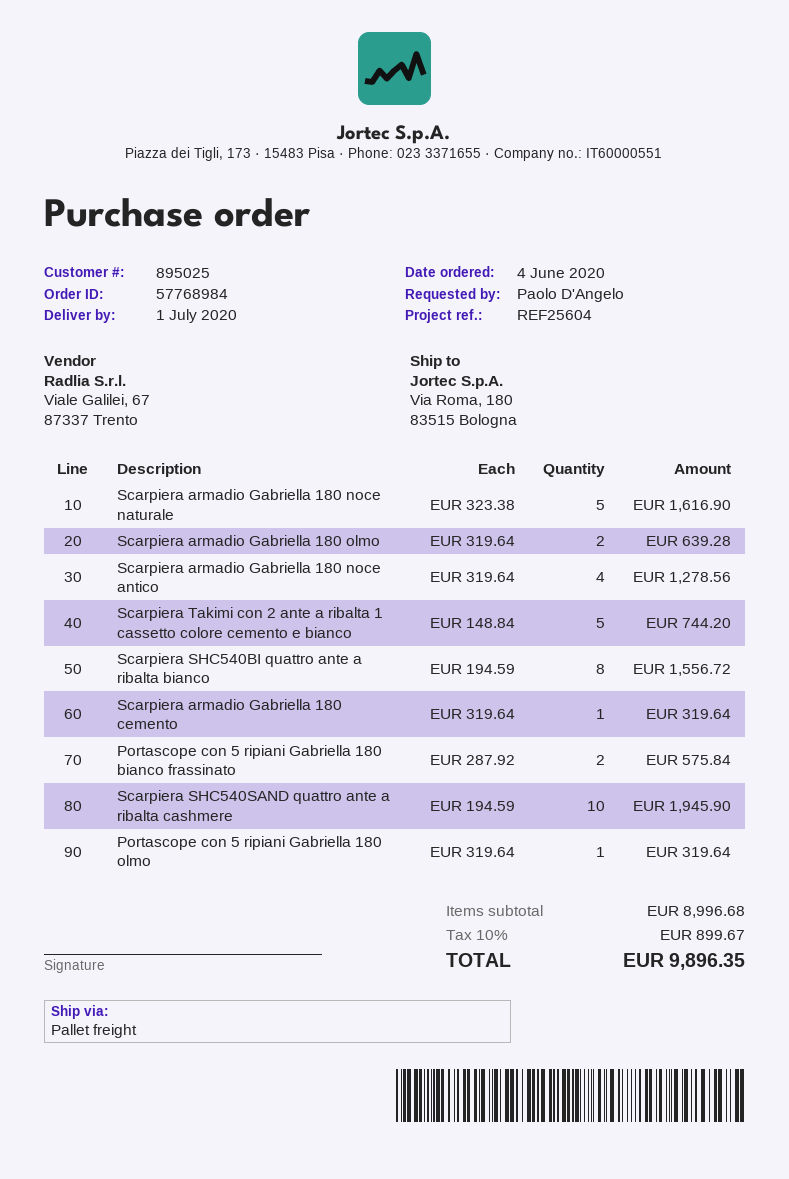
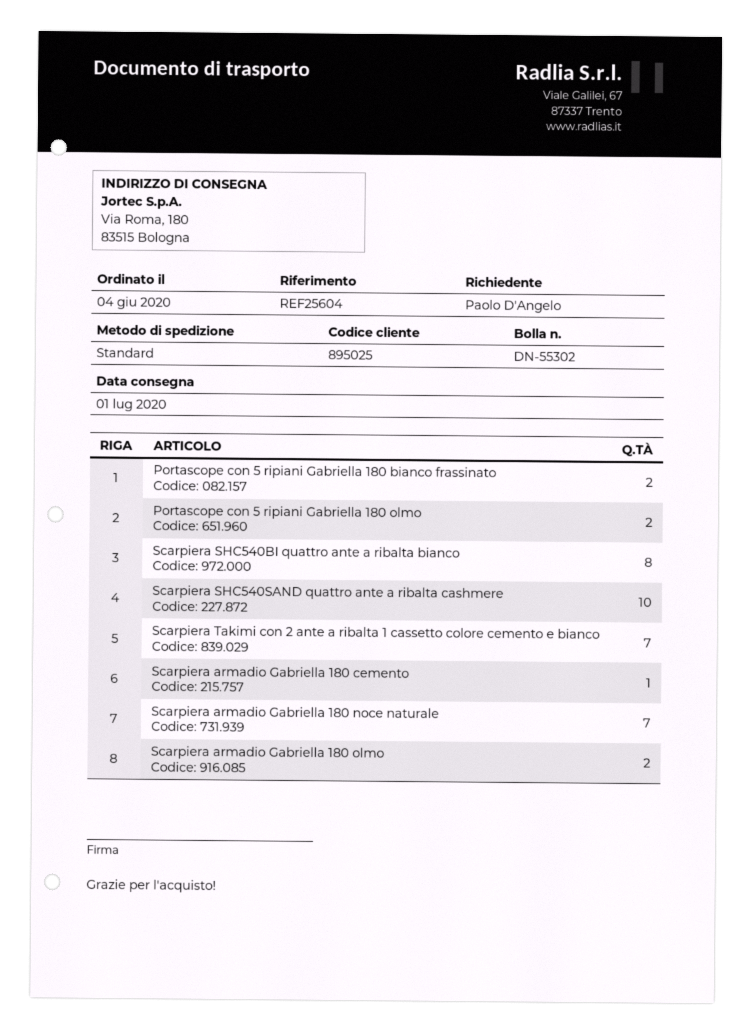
shipping method: pallet freight -> standard
Scarpiera armadio Gabriella 180 noce naturale: 5 -> 7
Scarpiera armadio Gabriella 180 noce antico: 4 -> none
Scarpiera Takimi con 2 ante a ribalta 1 cassetto colore cemento e bianco: 5 -> 7
Portascope con 5 ripiani Gabriella 180 olmo: 1 -> 2

